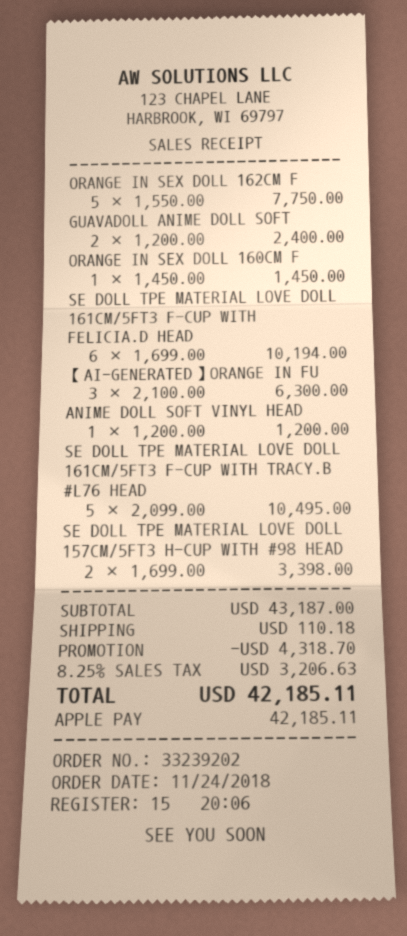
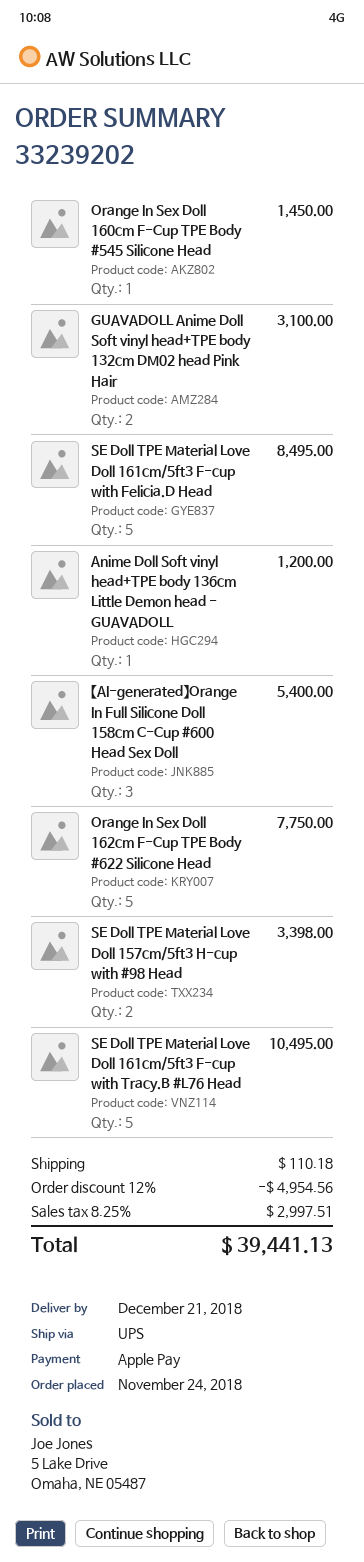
GUAVADOLL ANIME DOLL SOFT: 2 for 2400.00 -> 2 for 3100.00
SE DOLL TPE MATERIAL LOVE DOLL 161CM/5FT3 F-CUP WITH FELICIA.D HEAD: 6 for 10194.00 -> 5 for 8495.00
【AI-GENERATED】ORANGE IN FU: 3 for 6300.00 -> 3 for 5400.00
discount: 4318.70 -> 4954.56
tax: 8.25% = 3206.63 -> 8.25% = 2997.51
total: 42185.11 -> 39441.13

